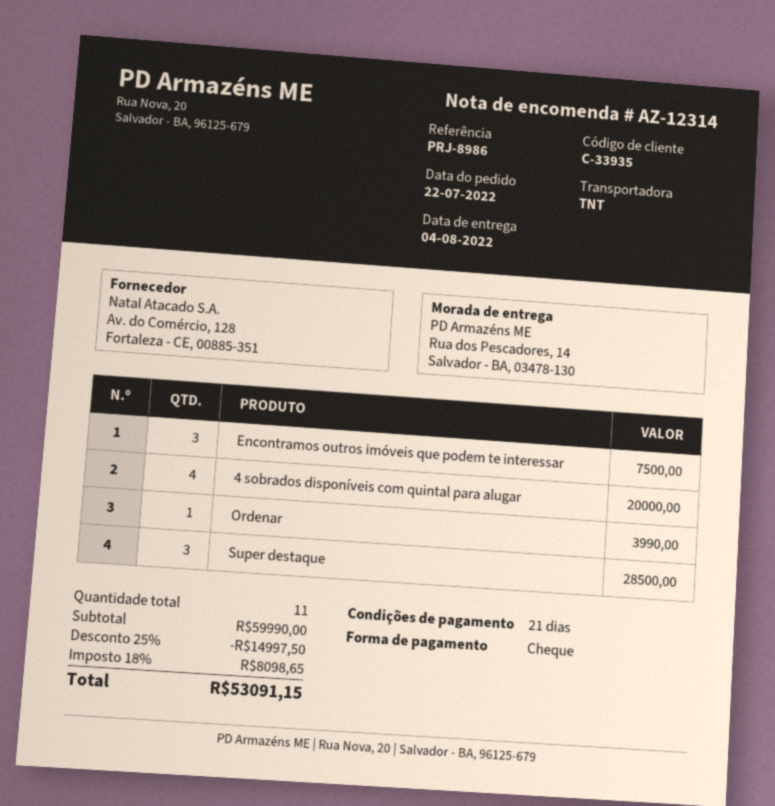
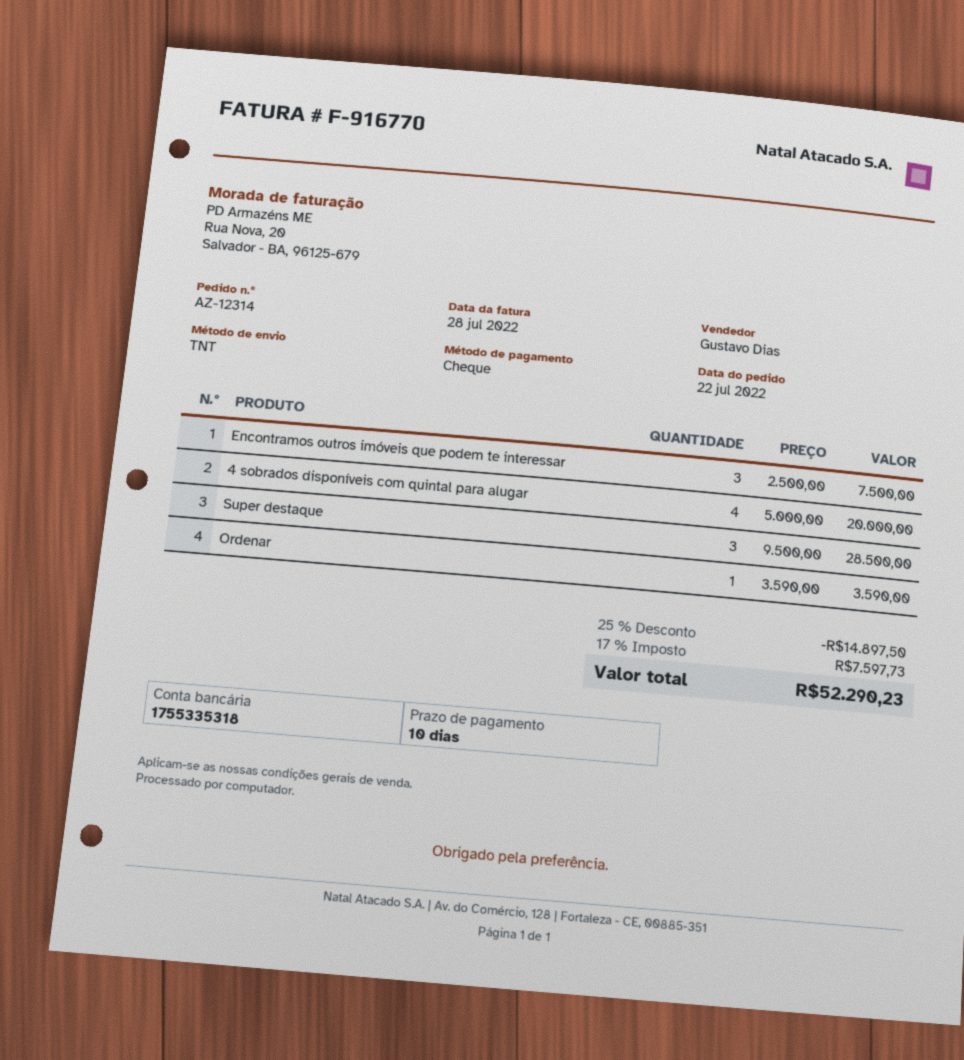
payment terms: 21 days -> 10 days
Ordenar: 1 for 3990.00 -> 1 for 3590.00
discount: 25% = 14997.50 -> 25% = 14897.50
tax: 18% = 8098.65 -> 17% = 7597.73
total: 53091.15 -> 52290.23

